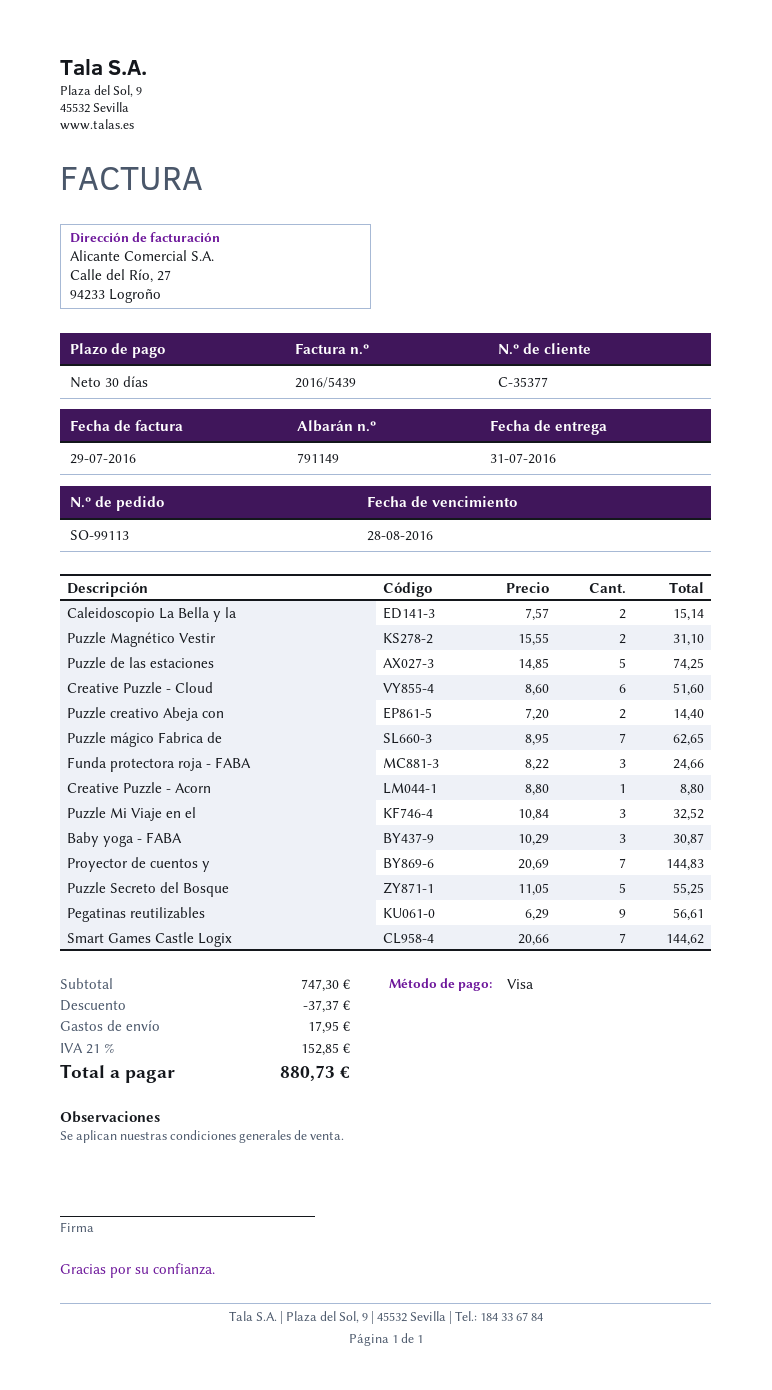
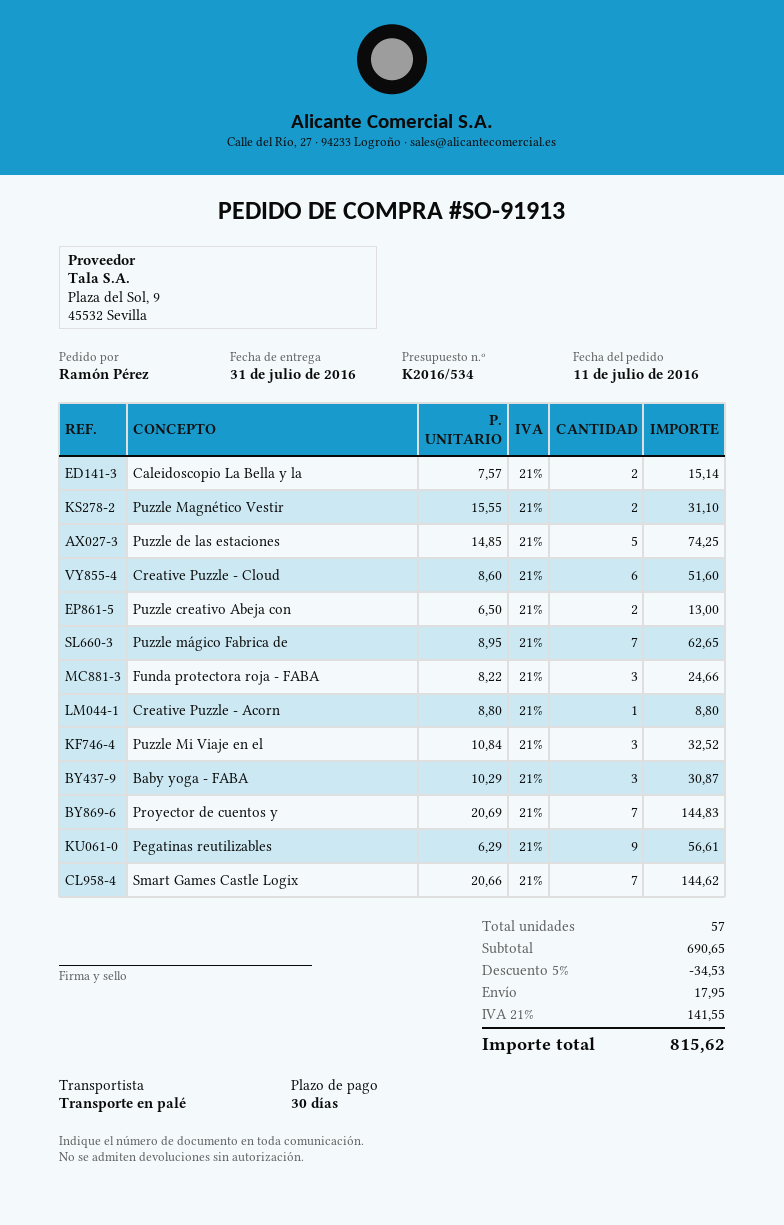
order number: SO-99113 -> SO-91913
Puzzle creativo Abeja con: 2 x 7.20 = 14.40 -> 2 x 6.50 = 13.00
Puzzle Secreto del Bosque: 5 x 11.05 = 55.25 -> none
subtotal: 747.30 -> 690.65
discount: 37.37 -> 34.53
tax: 21% = 152.85 -> 21% = 141.55
total: 880.73 -> 815.62

